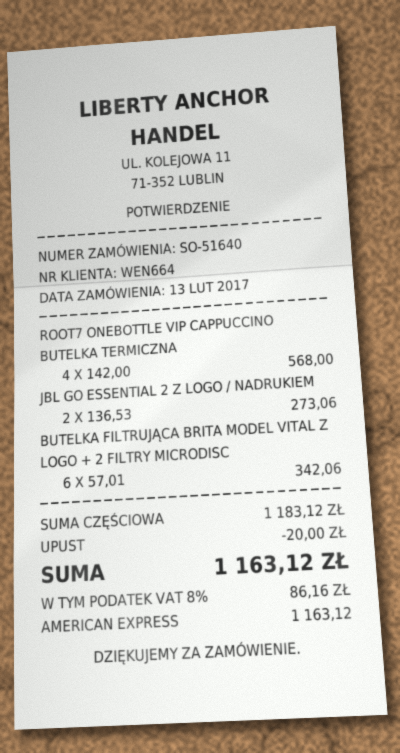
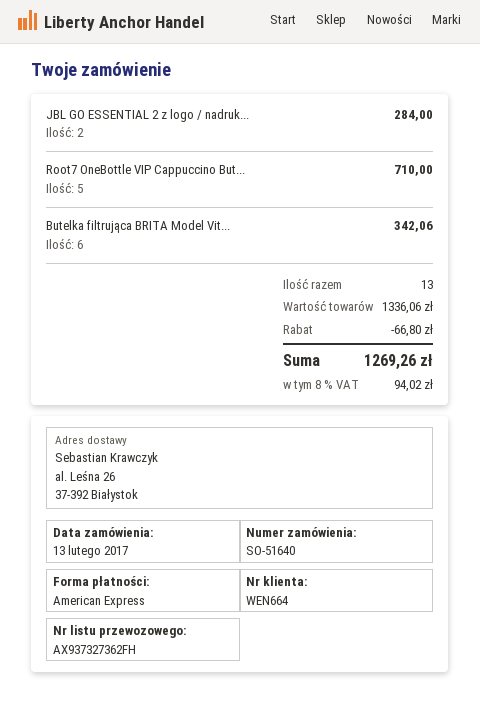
ROOT7 ONEBOTTLE VIP CAPPUCCINO BUTELKA TERMICZNA: 4 for 568.00 -> 5 for 710.00
JBL GO ESSENTIAL 2 Z LOGO / NADRUKIEM: 2 for 273.06 -> 2 for 284.00
subtotal: 1183.12 -> 1336.06
discount: 20.00 -> 66.80
tax: 8% = 86.16 -> 8% = 94.02
total: 1163.12 -> 1269.26

